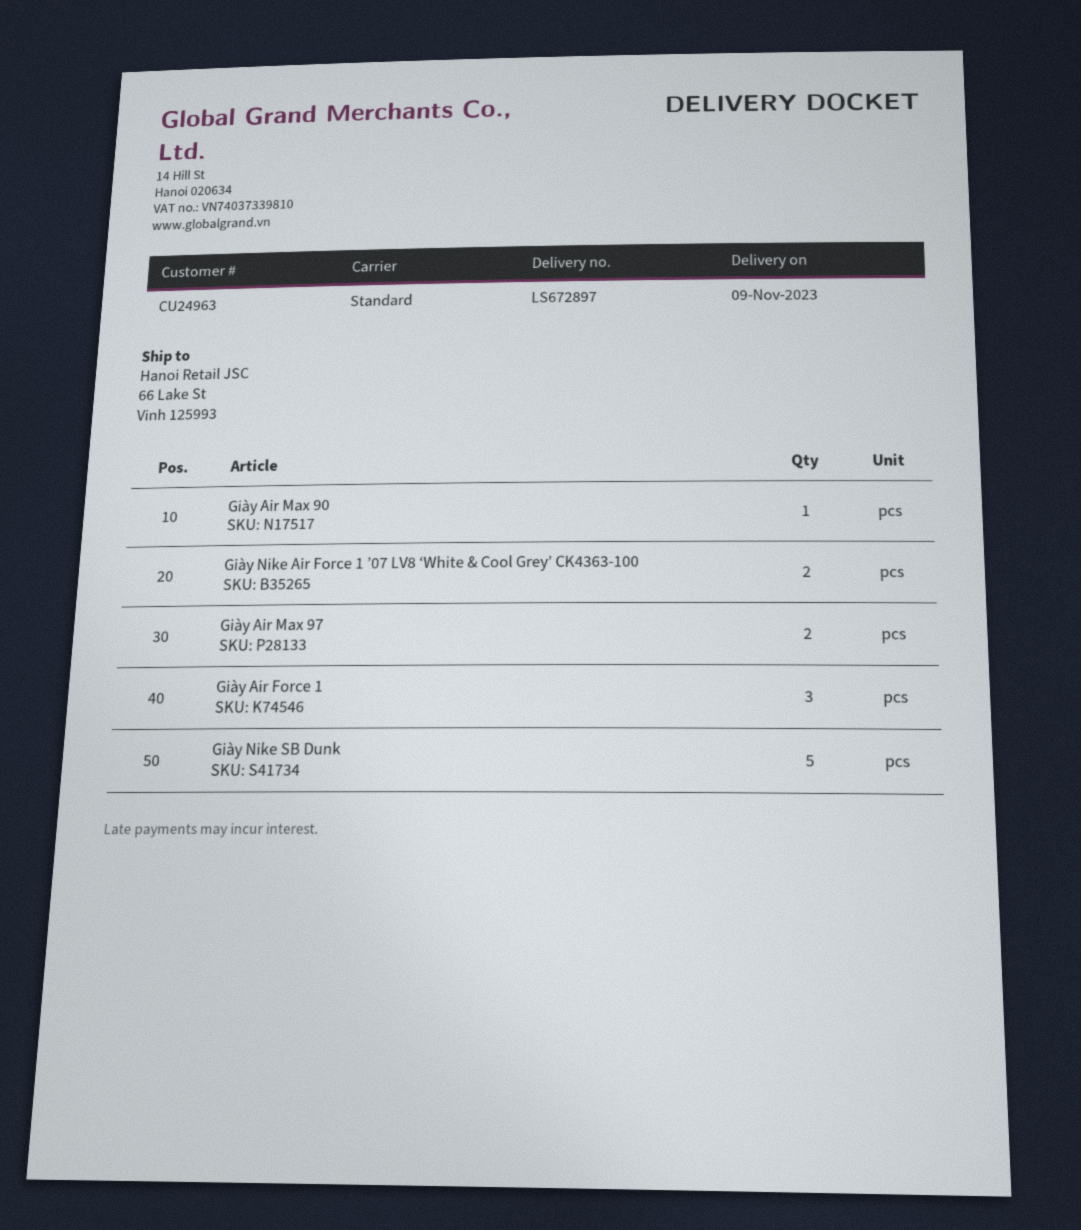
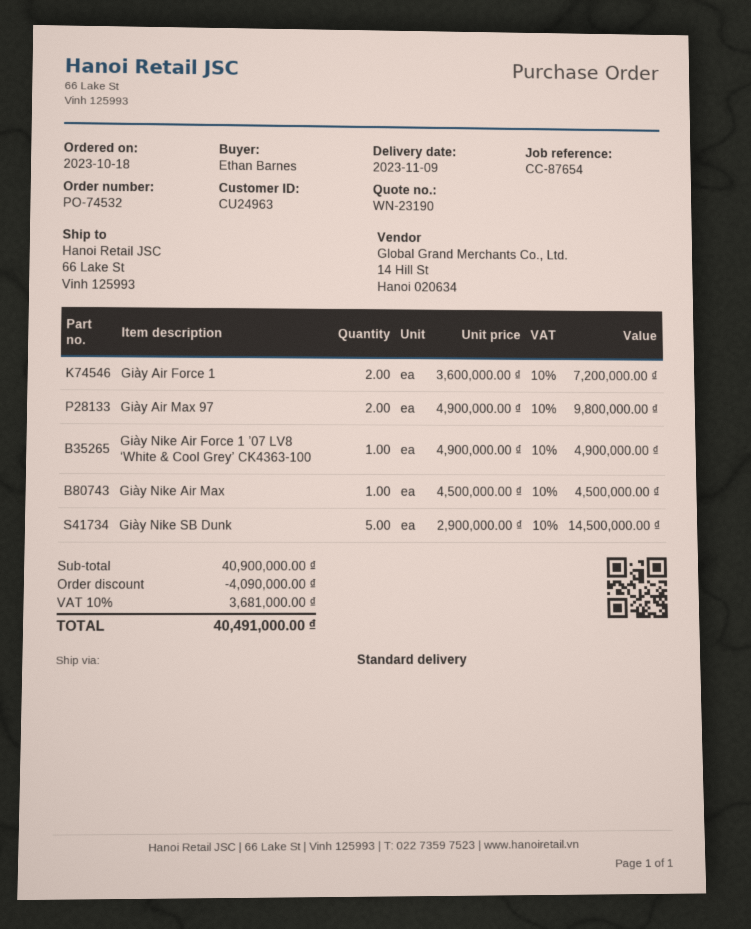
Giày Air Max 90: 1 -> none
Giày Nike Air Force 1 ’07 LV8 ‘White & Cool Grey’ CK4363-100: 2 -> 1
Giày Air Force 1: 3 -> 2
Giày Nike Air Max: none -> 1

